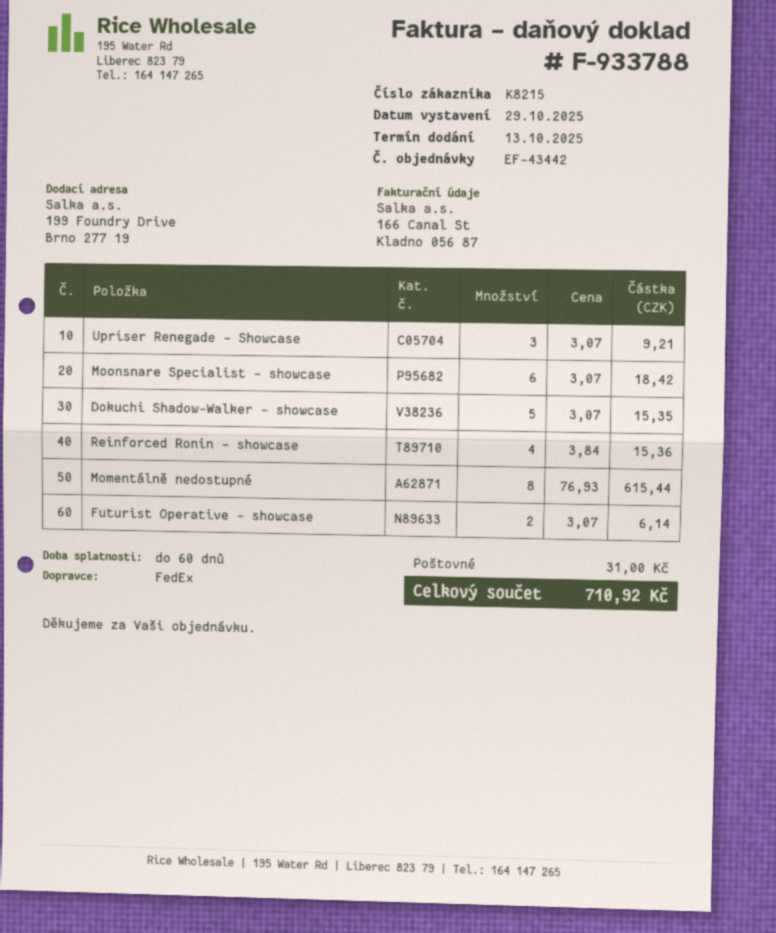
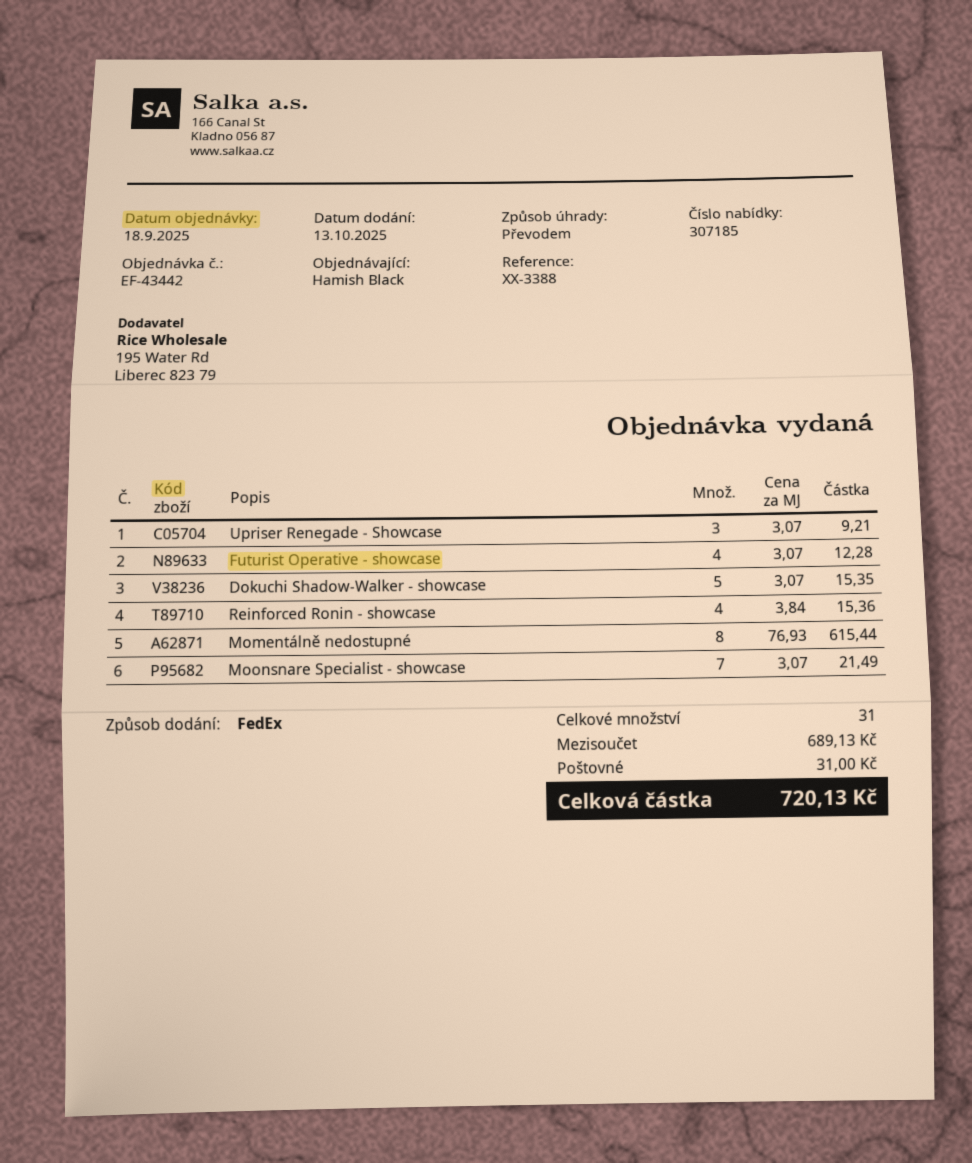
Moonsnare Specialist - showcase: 6 x 3.07 = 18.42 -> 7 x 3.07 = 21.49
Futurist Operative - showcase: 2 x 3.07 = 6.14 -> 4 x 3.07 = 12.28
total: 710.92 -> 720.13

